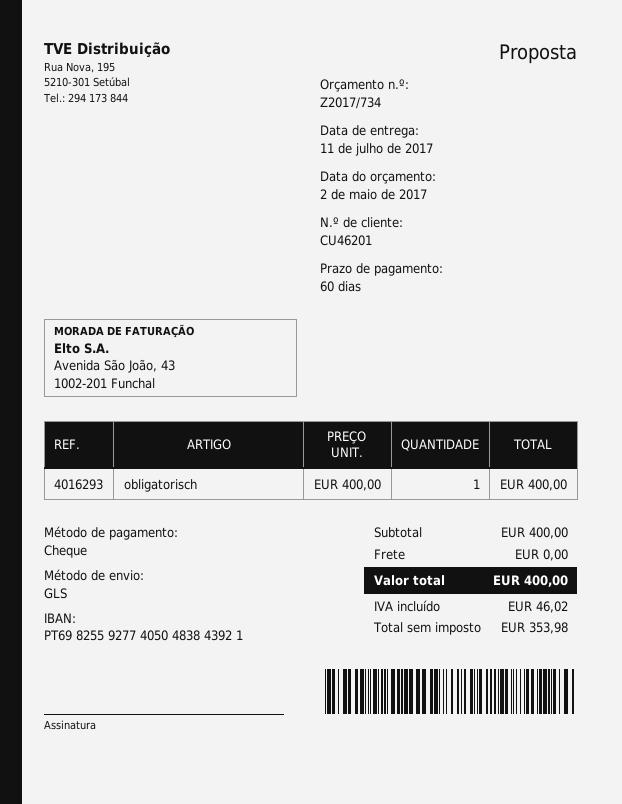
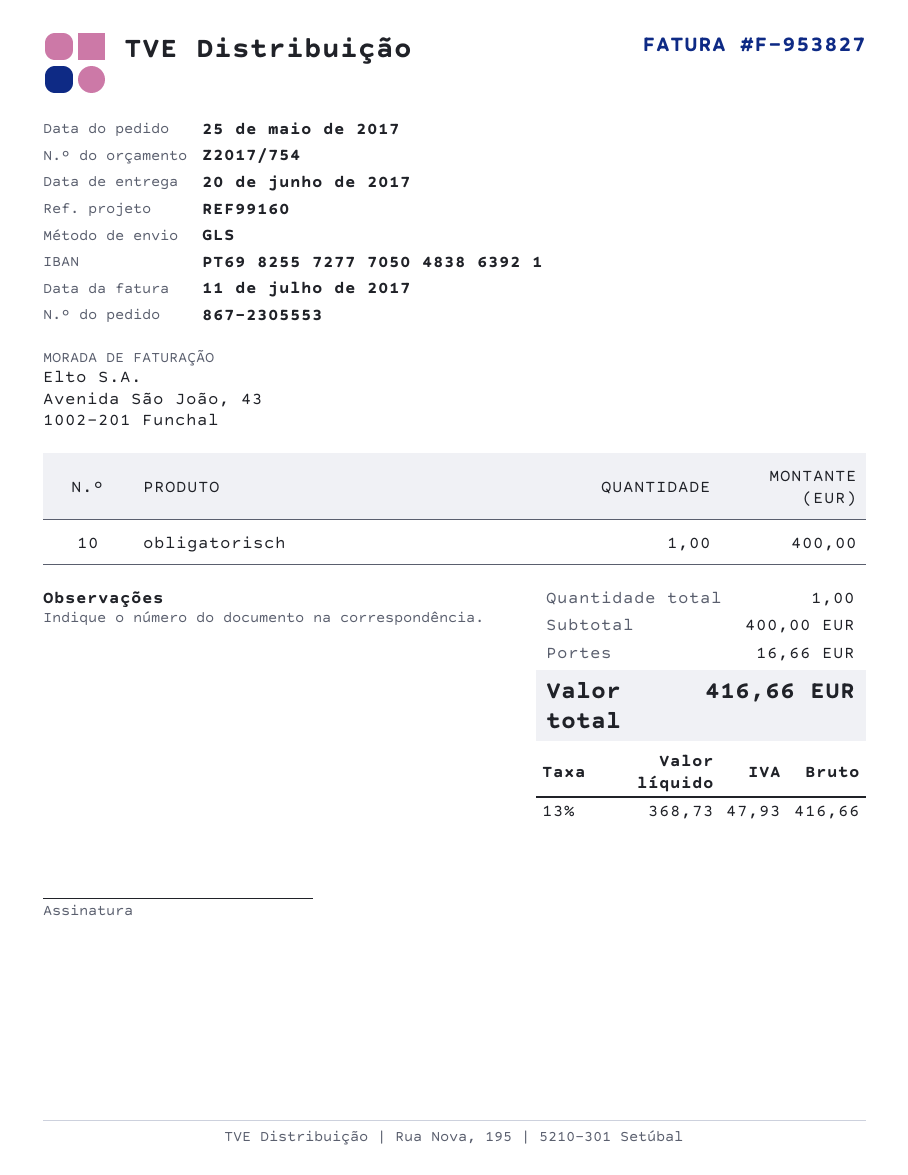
quote number: Z2017/734 -> Z2017/754
delivery date: 2017-07-11 -> 2017-06-20
bank account: PT69825592774050483843921 -> PT69825572777050483863921
shipping: 0.00 -> 16.66
net: 353.98 -> 368.73
tax: 46.02 -> 47.93
total: 400.00 -> 416.66

